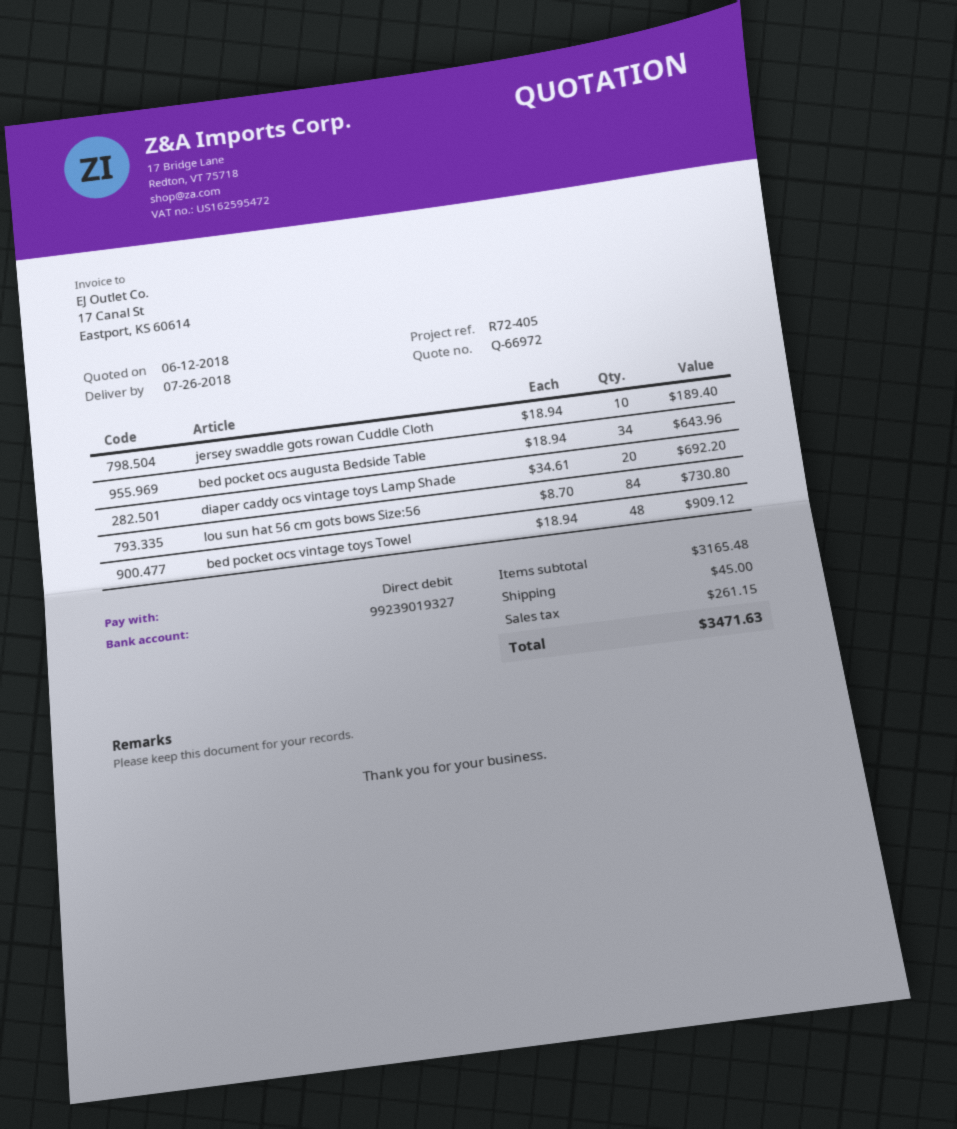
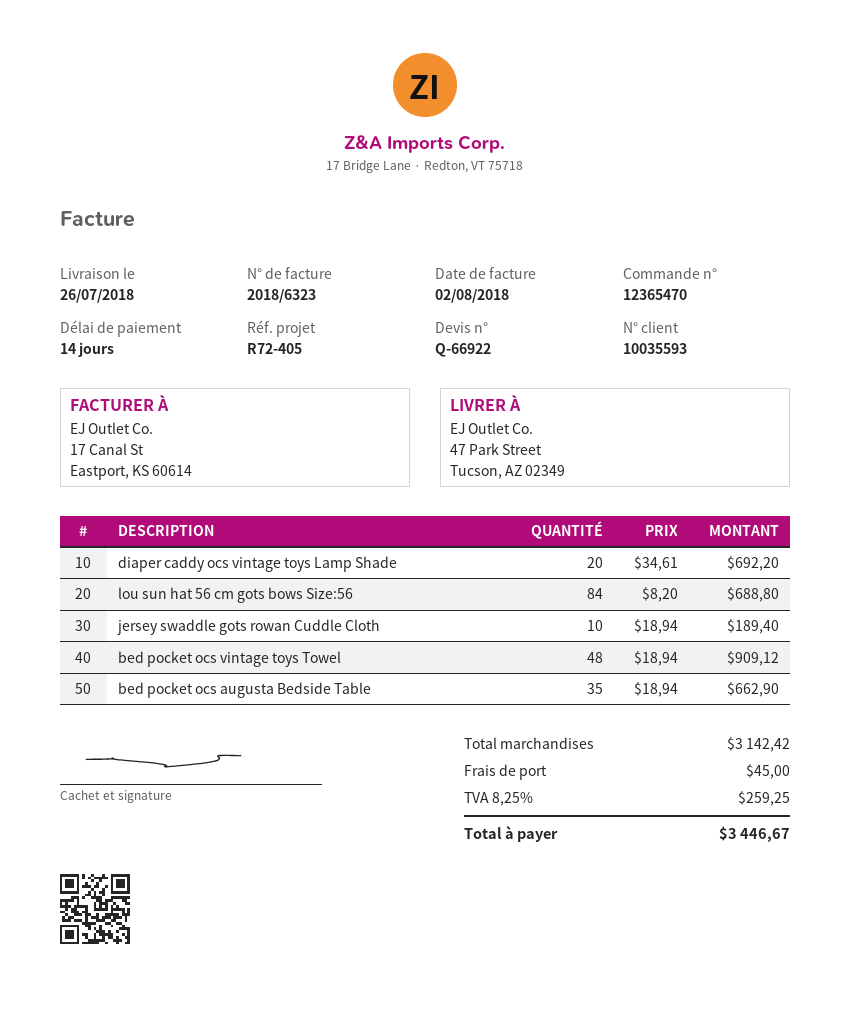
quote number: Q-66972 -> Q-66922
bed pocket ocs augusta Bedside Table: 34 x 18.94 = 643.96 -> 35 x 18.94 = 662.90
lou sun hat 56 cm gots bows Size:56: 84 x 8.70 = 730.80 -> 84 x 8.20 = 688.80
subtotal: 3165.48 -> 3142.42
tax: 261.15 -> 259.25
total: 3471.63 -> 3446.67

